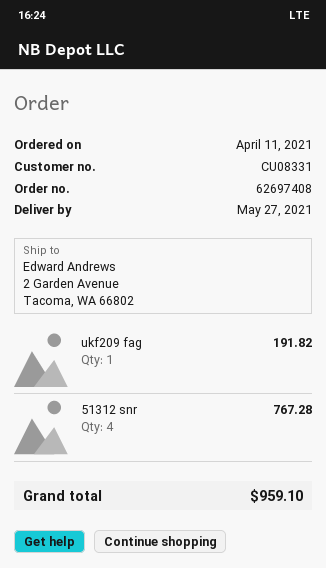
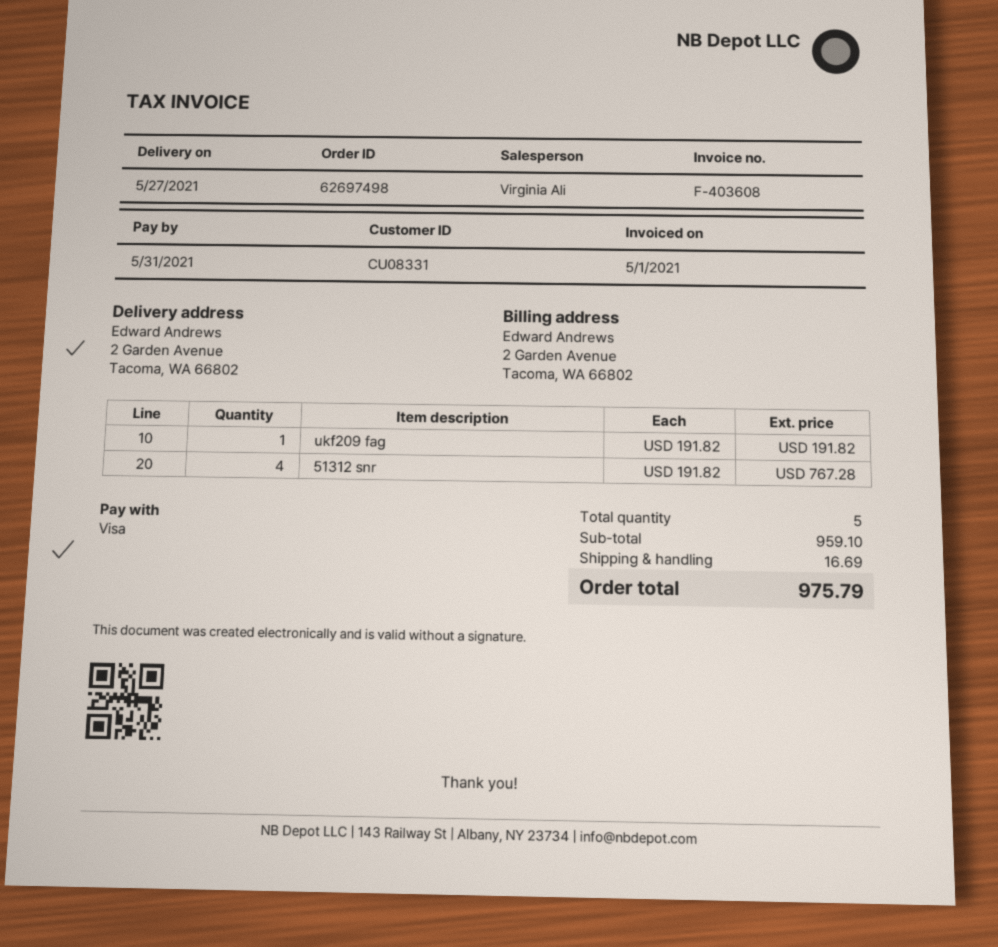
order number: 62697408 -> 62697498
shipping: none -> 16.69
total: 959.10 -> 975.79

